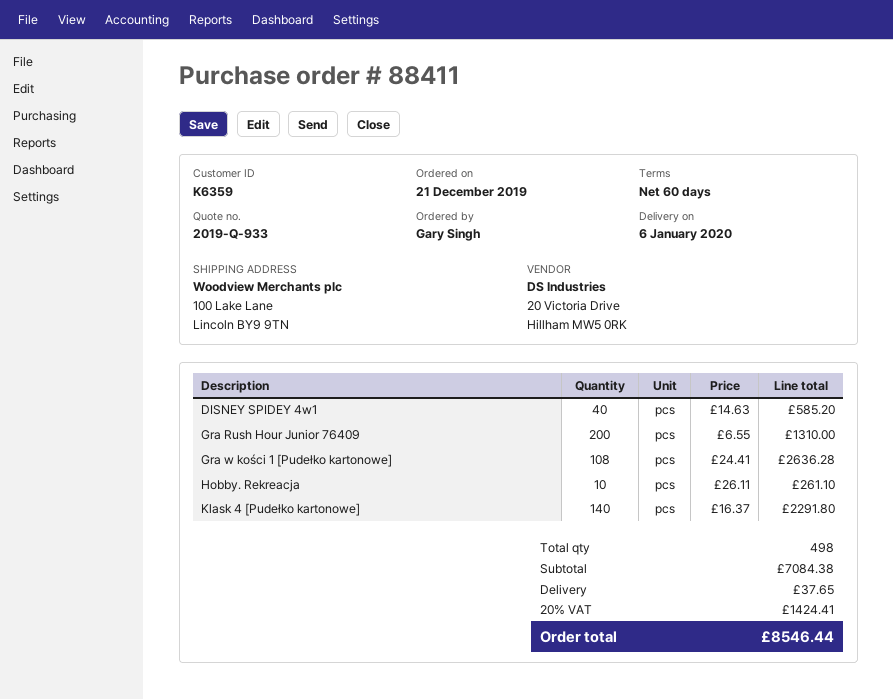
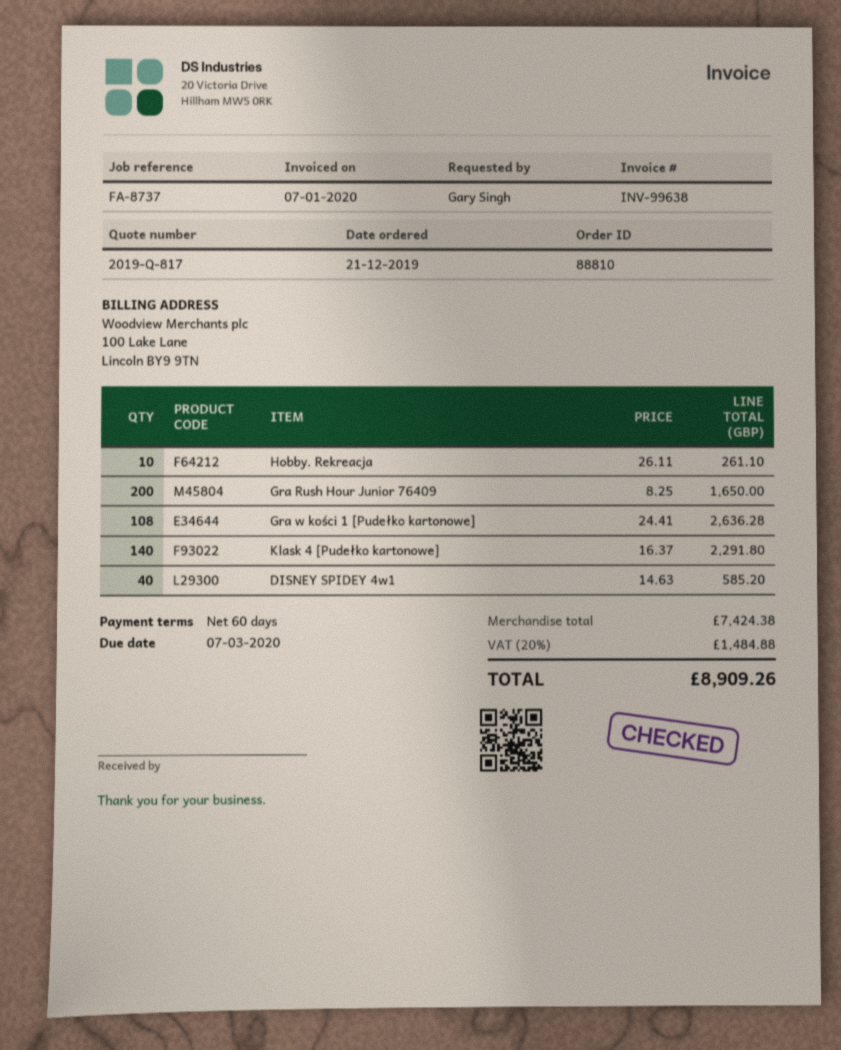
quote number: 2019-Q-933 -> 2019-Q-817
order number: 88411 -> 88810
Gra Rush Hour Junior 76409: 200 x 6.55 = 1310.00 -> 200 x 8.25 = 1650.00
subtotal: 7084.38 -> 7424.38
shipping: 37.65 -> none
tax: 20% = 1424.41 -> 20% = 1484.88
total: 8546.44 -> 8909.26

